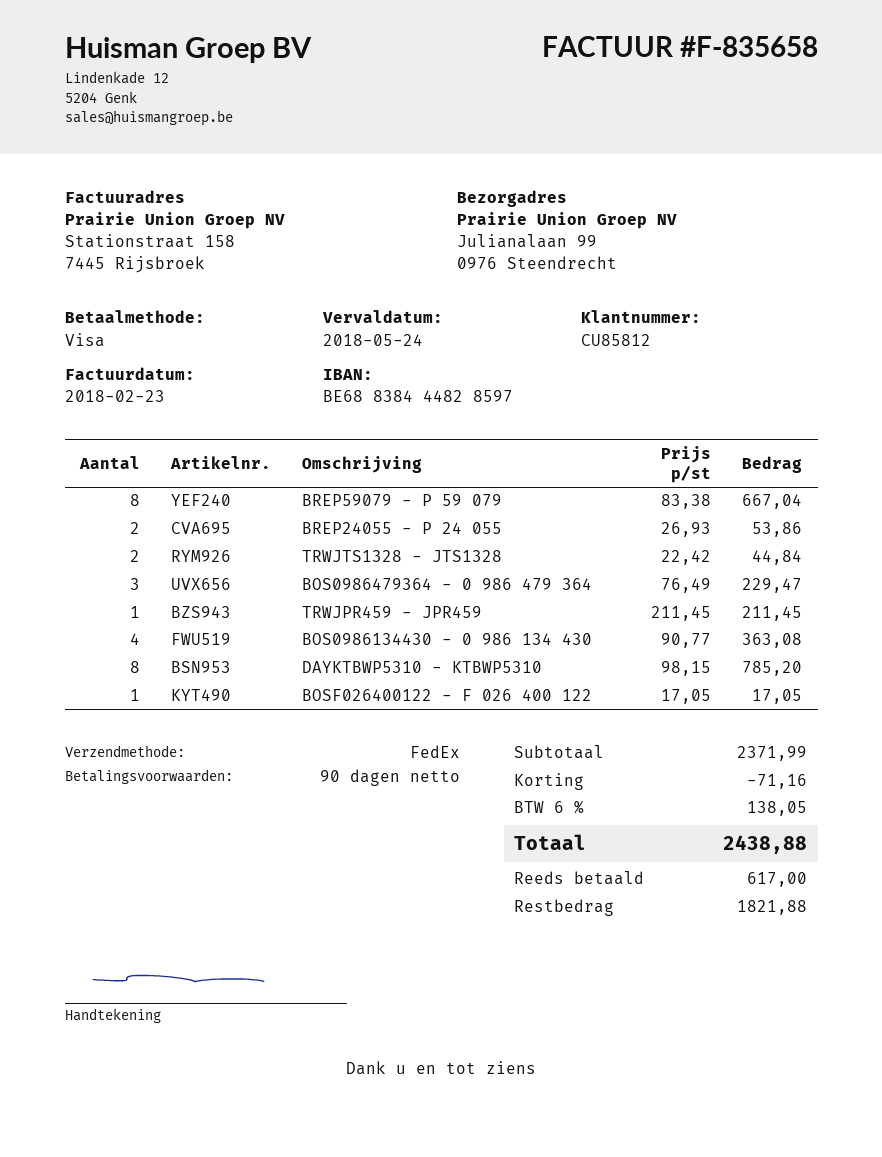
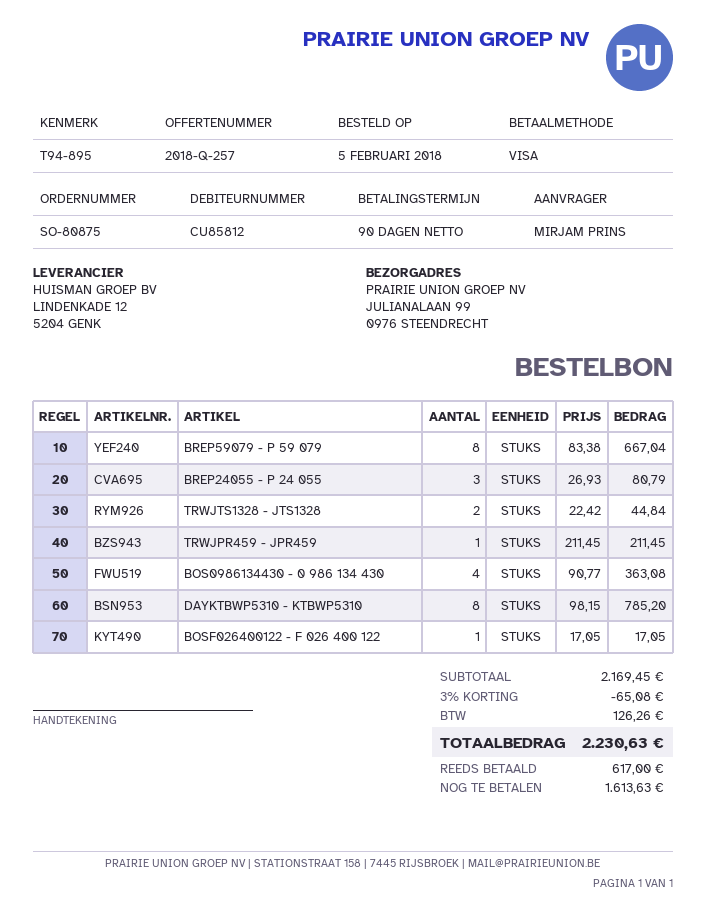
BREP24055 - P 24 055: 2 x 26.93 = 53.86 -> 3 x 26.93 = 80.79
BOS0986479364 - 0 986 479 364: 3 x 76.49 = 229.47 -> none
subtotal: 2371.99 -> 2169.45
discount: 71.16 -> 65.08
tax: 138.05 -> 126.26
total: 2438.88 -> 2230.63
balance: 1821.88 -> 1613.63

